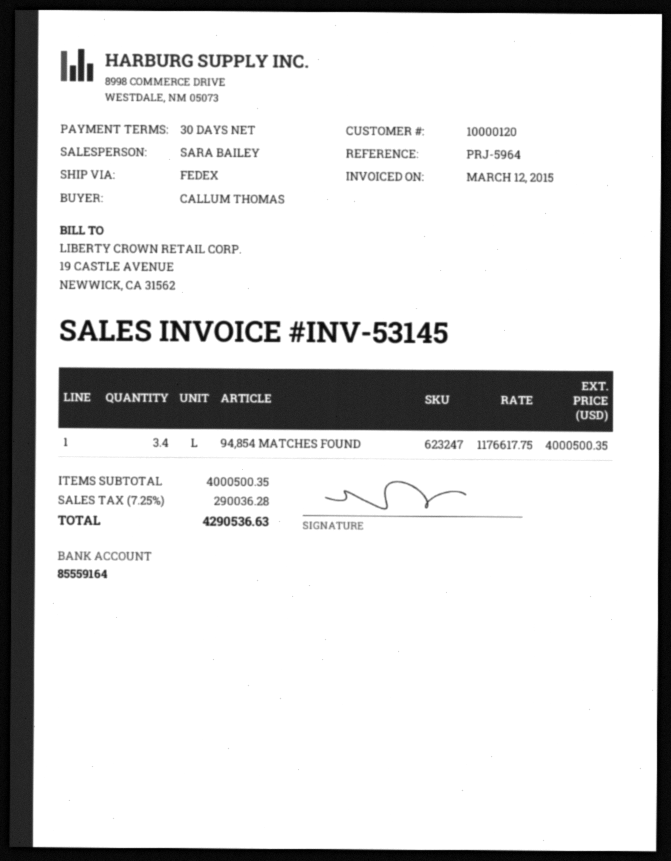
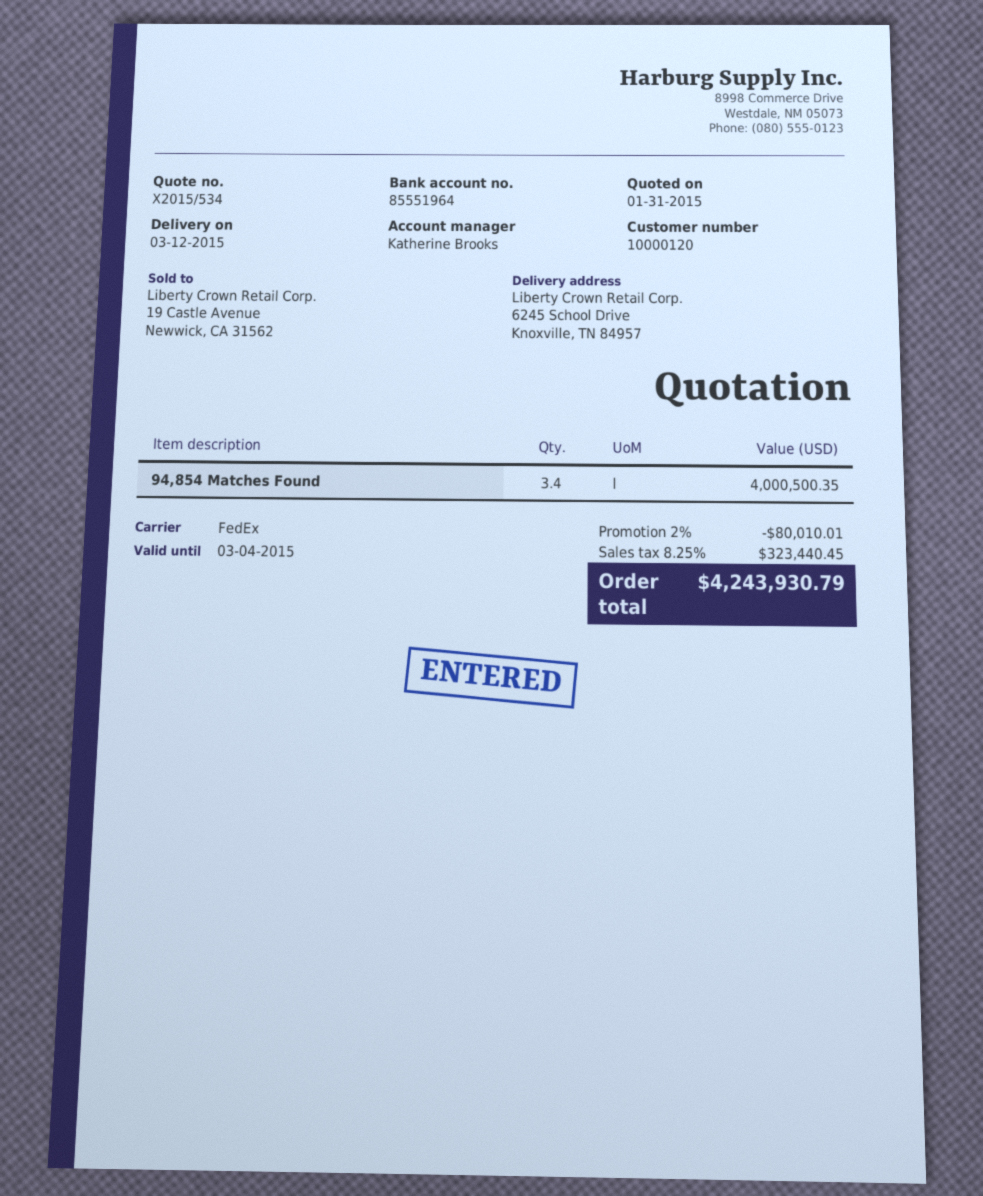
sales rep: SARA BAILEY -> Katherine Brooks
bank account: 85559164 -> 85551964
discount: none -> 2% = 80010.01
tax: 7.25% = 290036.28 -> 8.25% = 323440.45
total: 4290536.63 -> 4243930.79

